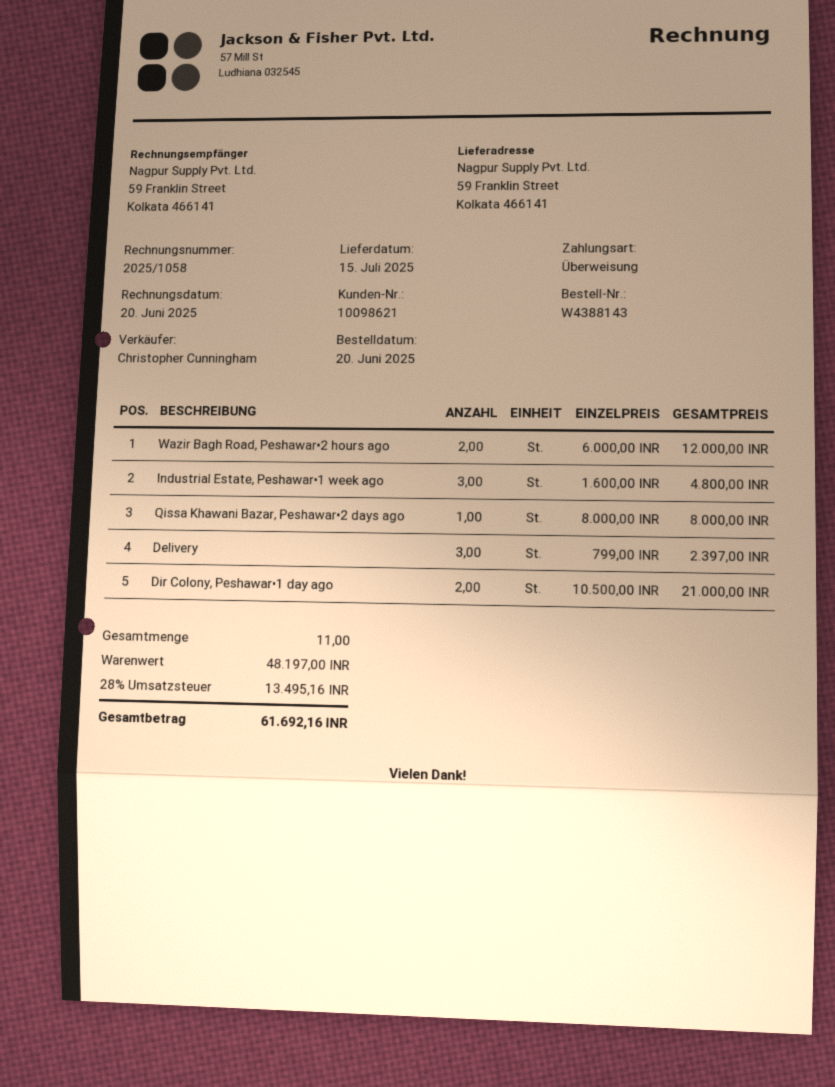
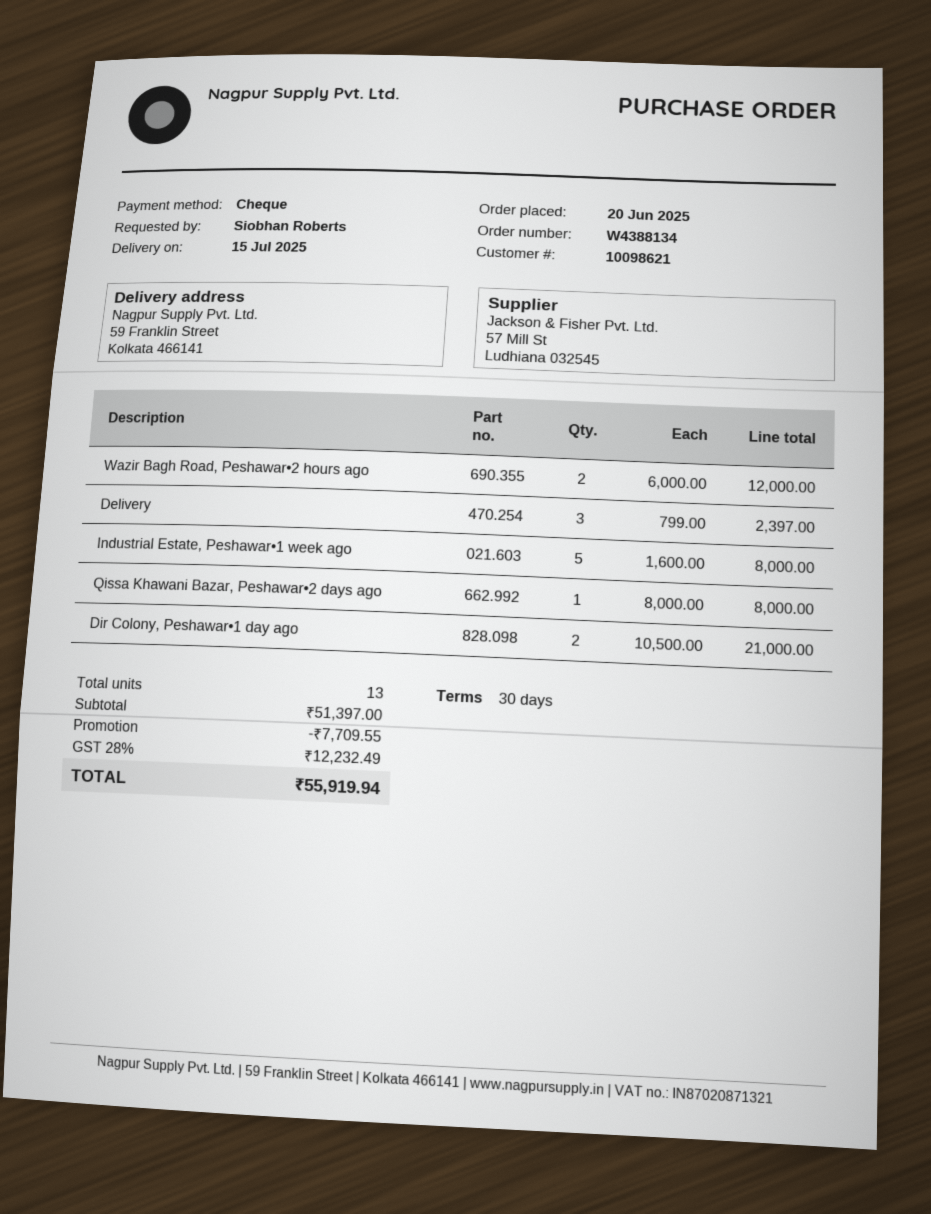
order number: W4388143 -> W4388134
payment method: bank transfer -> cheque
Industrial Estate, Peshawar•1 week ago: 3 x 1600.00 = 4800.00 -> 5 x 1600.00 = 8000.00
total quantity: 11 -> 13
subtotal: 48197.00 -> 51397.00
discount: none -> 7709.55
tax: 28% = 13495.16 -> 28% = 12232.49
total: 61692.16 -> 55919.94

